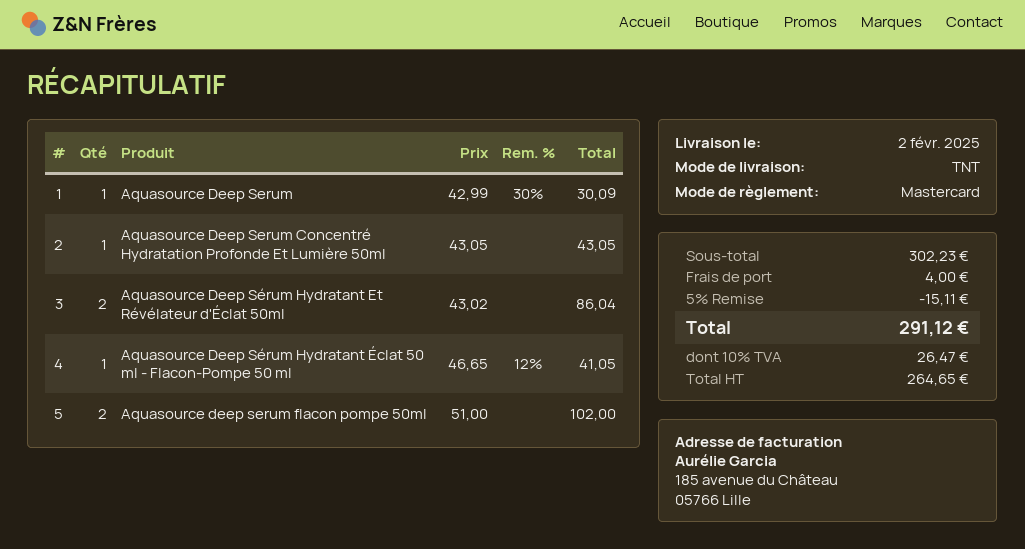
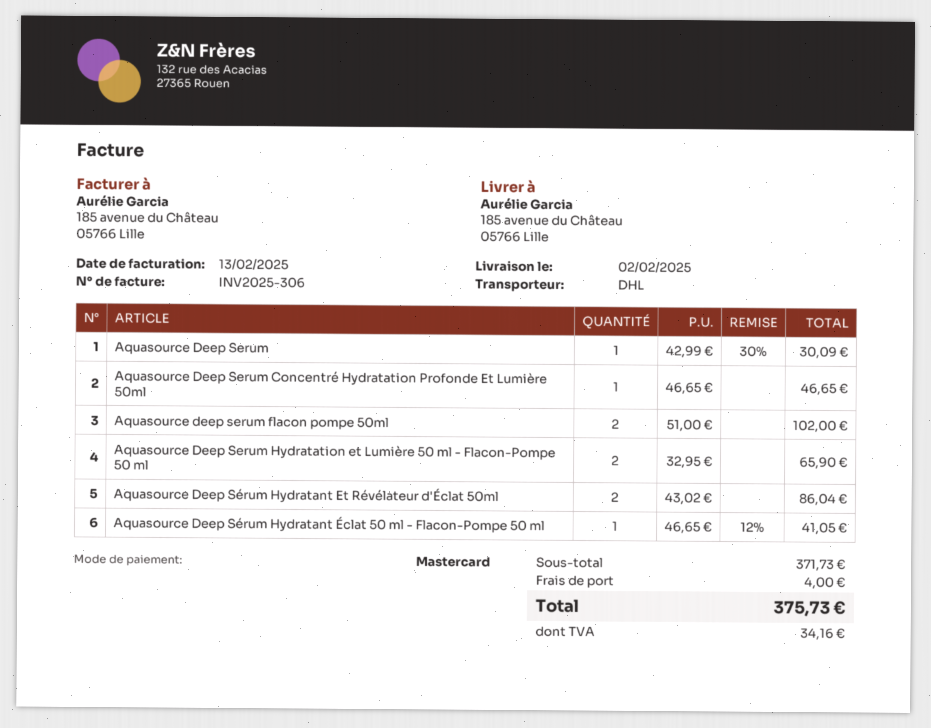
shipping method: TNT -> DHL
Aquasource Deep Serum Concentré Hydratation Profonde Et Lumière 50ml: 1 x 43.05 = 43.05 -> 1 x 46.65 = 46.65
Aquasource Deep Serum Hydratation et Lumière 50 ml - Flacon-Pompe 50 ml: none -> 2 x 32.95 = 65.90
subtotal: 302.23 -> 371.73
discount: 5% = 15.11 -> none
tax: 26.47 -> 34.16
total: 291.12 -> 375.73

